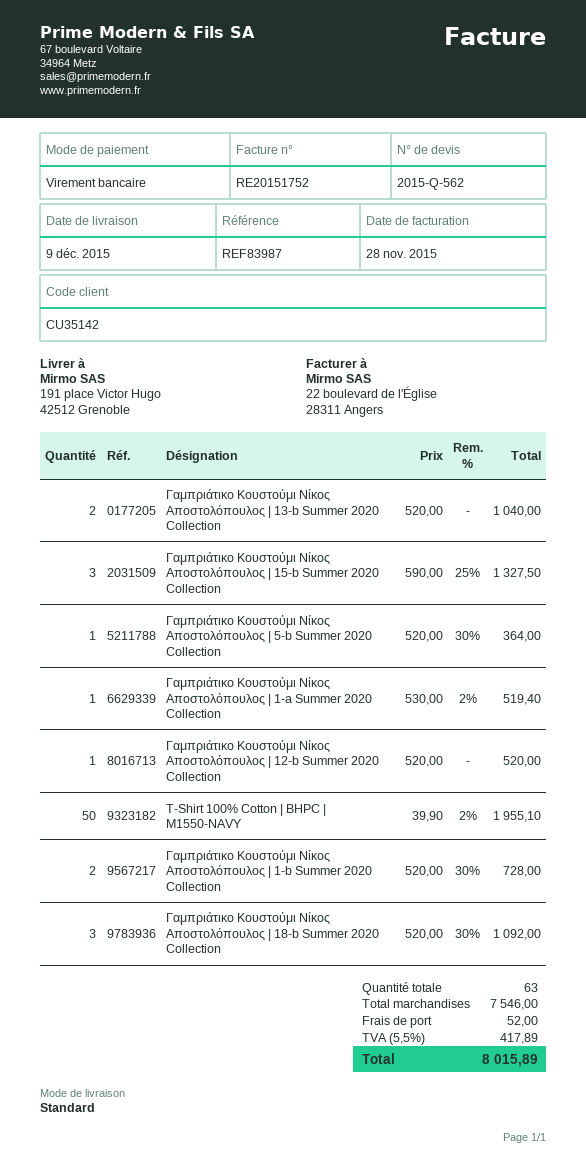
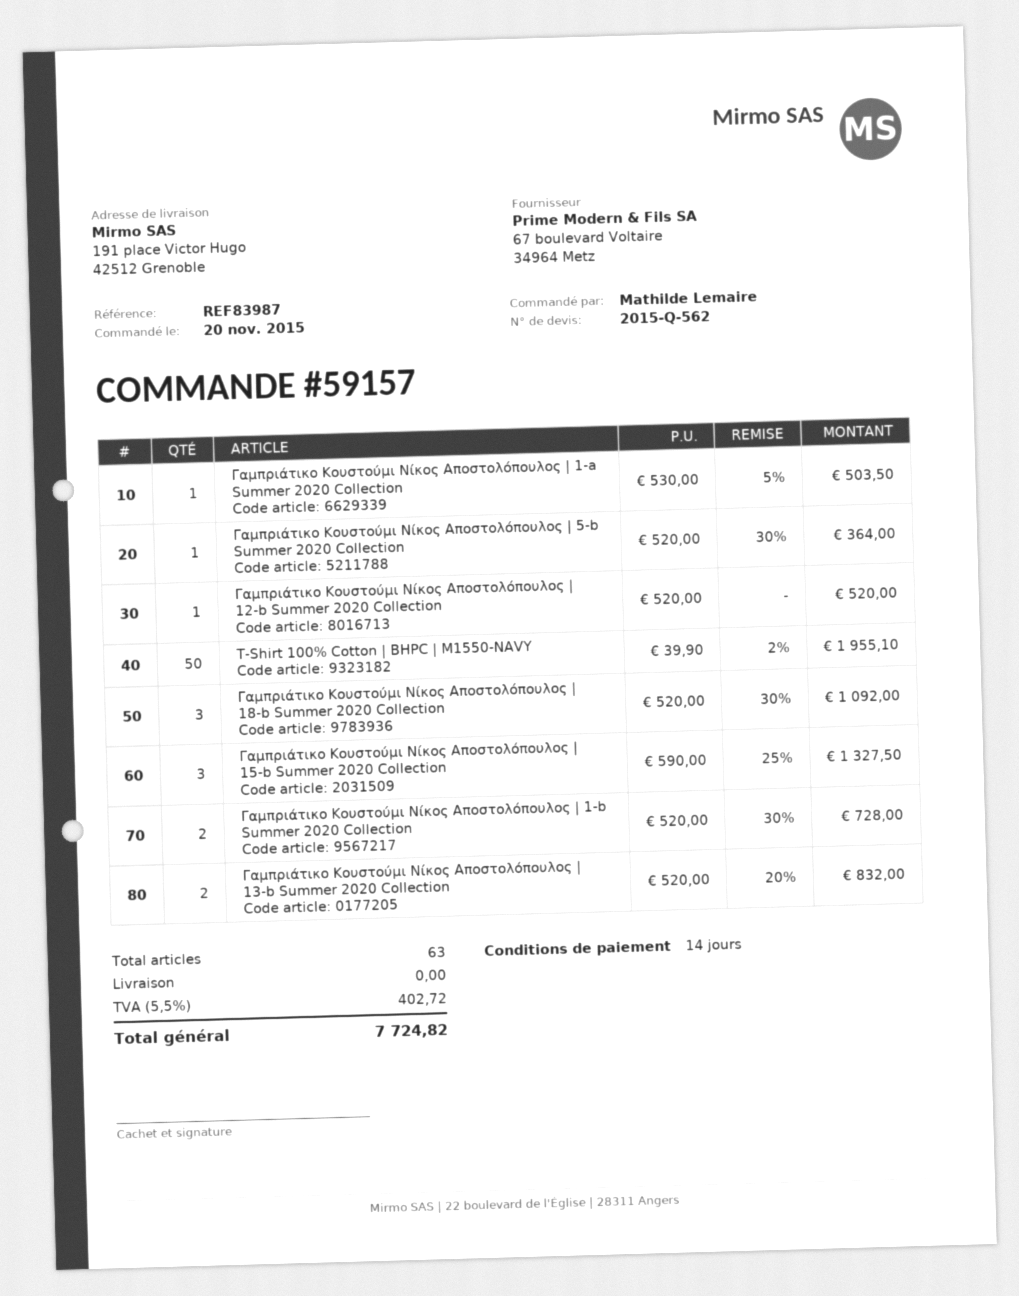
Γαμπριάτικο Κουστούμι Νίκος Αποστολόπουλος | 13-b Summer 2020 Collection: 2 x 520.00 = 1040.00 -> 2 x 520.00 - 20% = 832.00
Γαμπριάτικο Κουστούμι Νίκος Αποστολόπουλος | 1-a Summer 2020 Collection: 1 x 530.00 - 2% = 519.40 -> 1 x 530.00 - 5% = 503.50
shipping: 52.00 -> 0.00
tax: 5.5% = 417.89 -> 5.5% = 402.72
total: 8015.89 -> 7724.82

